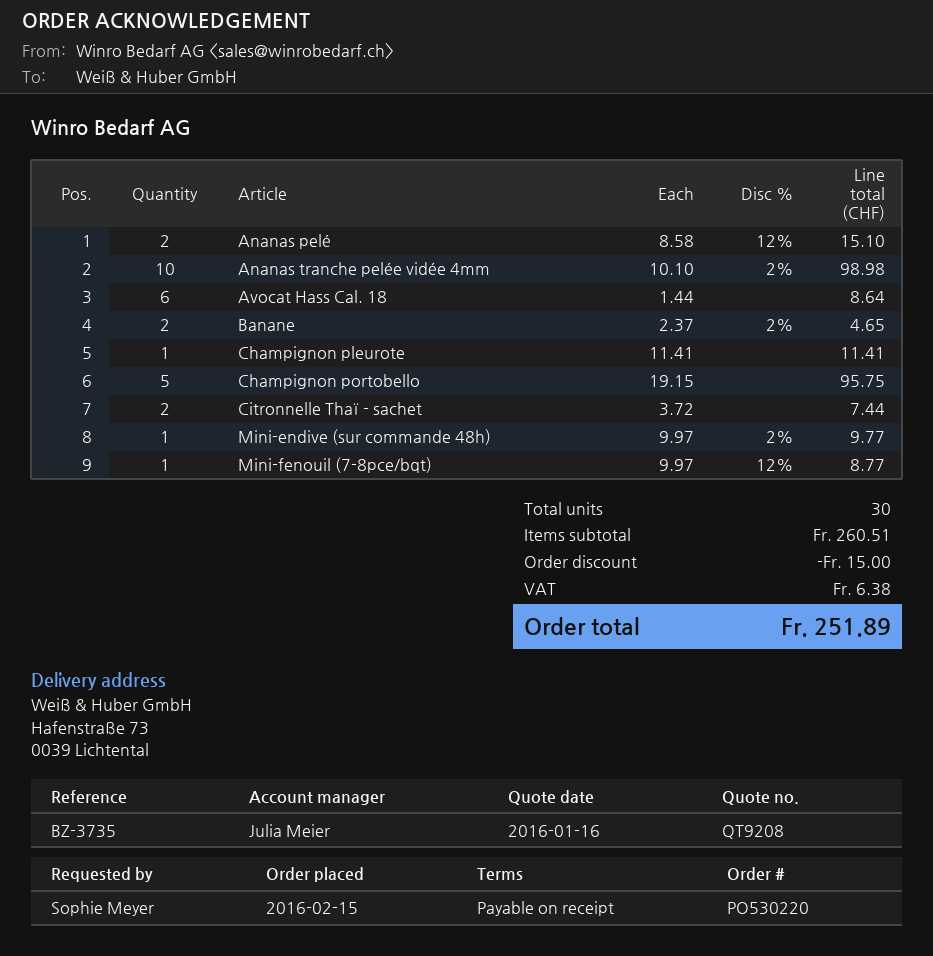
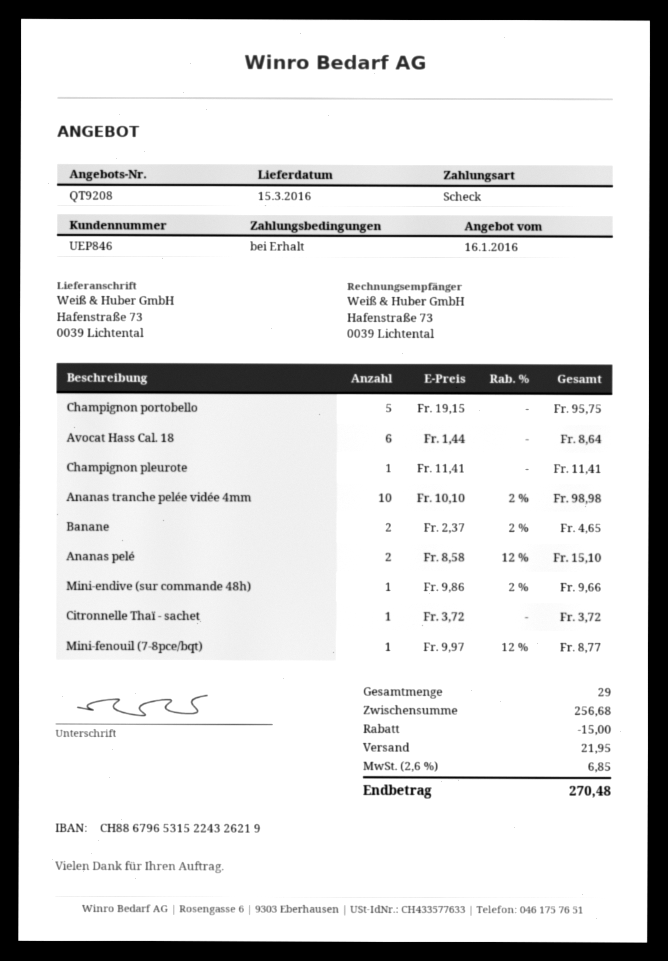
Citronnelle Thaï - sachet: 2 x 3.72 = 7.44 -> 1 x 3.72 = 3.72
Mini-endive (sur commande 48h): 1 x 9.97 - 2% = 9.77 -> 1 x 9.86 - 2% = 9.66
total quantity: 30 -> 29
subtotal: 260.51 -> 256.68
shipping: none -> 21.95
tax: 6.38 -> 6.85
total: 251.89 -> 270.48

